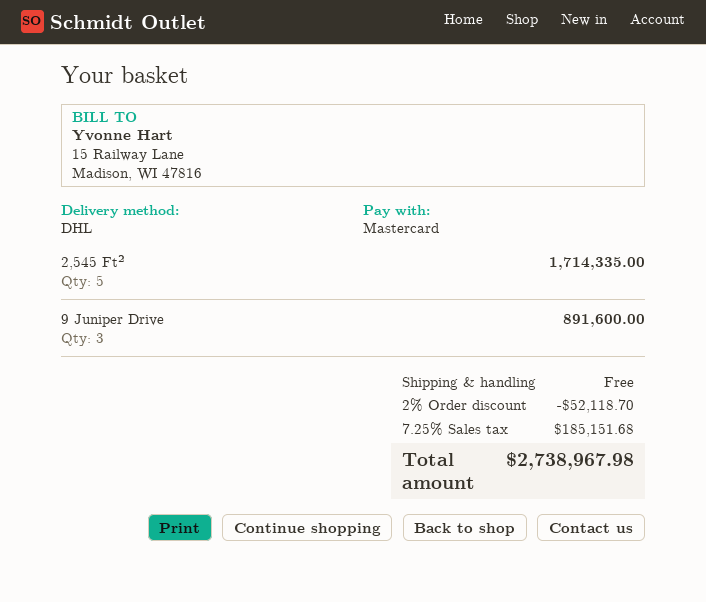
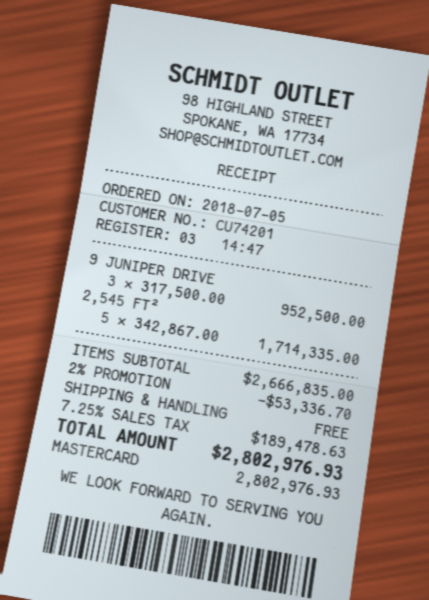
9 Juniper Drive: 3 for 891600.00 -> 3 for 952500.00
discount: 2% = 52118.70 -> 2% = 53336.70
tax: 7.25% = 185151.68 -> 7.25% = 189478.63
total: 2738967.98 -> 2802976.93

